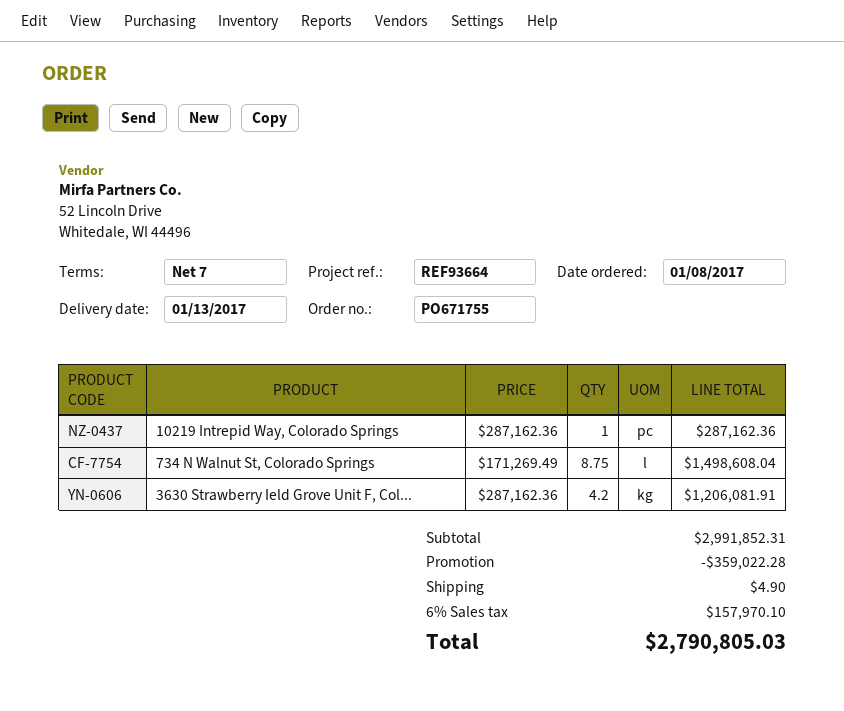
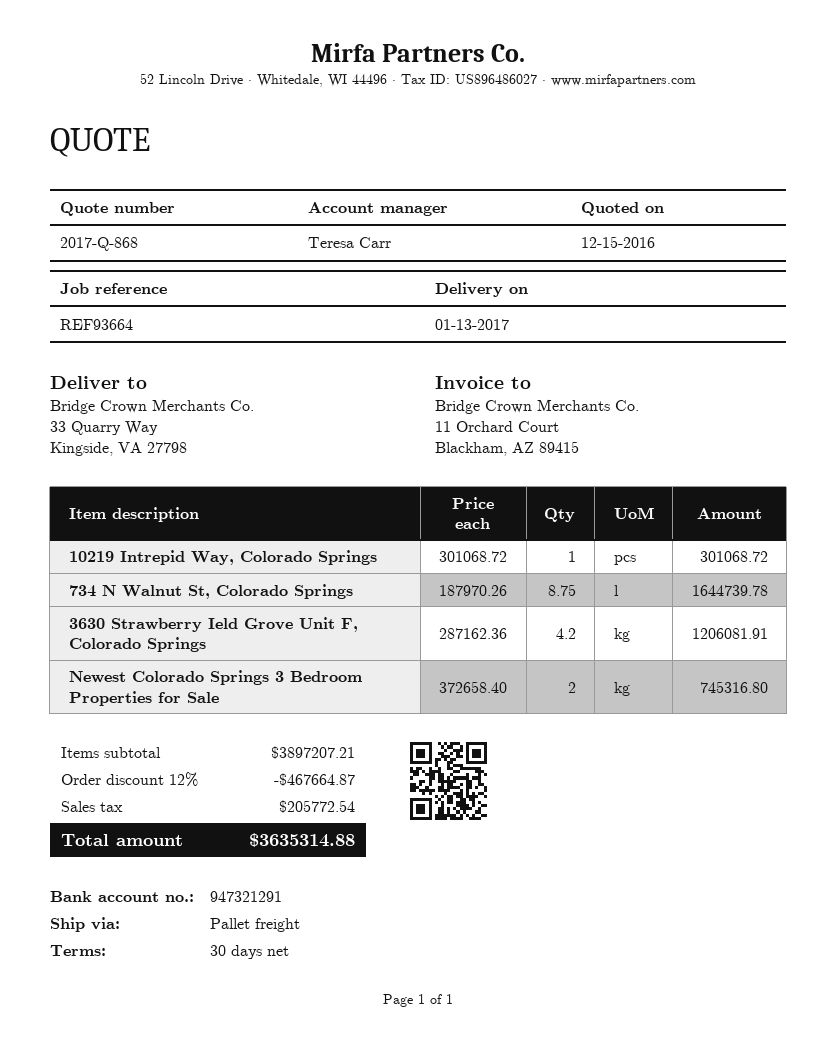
payment terms: 7 days -> 30 days
10219 Intrepid Way, Colorado Springs: 1 x 287162.36 = 287162.36 -> 1 x 301068.72 = 301068.72
734 N Walnut St, Colorado Springs: 8.75 x 171269.49 = 1498608.04 -> 8.75 x 187970.26 = 1644739.78
Newest Colorado Springs 3 Bedroom Properties for Sale: none -> 2 x 372658.40 = 745316.80
subtotal: 2991852.31 -> 3897207.21
discount: 359022.28 -> 467664.87
shipping: 4.90 -> none
tax: 157970.10 -> 205772.54
total: 2790805.03 -> 3635314.88

